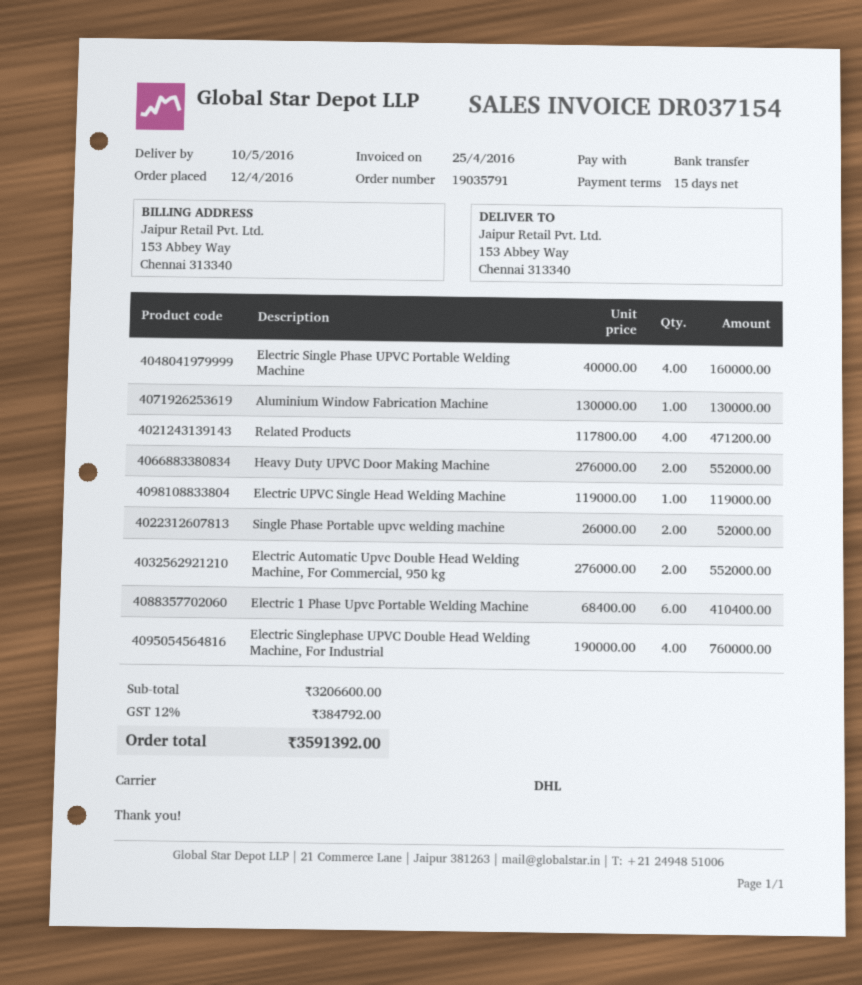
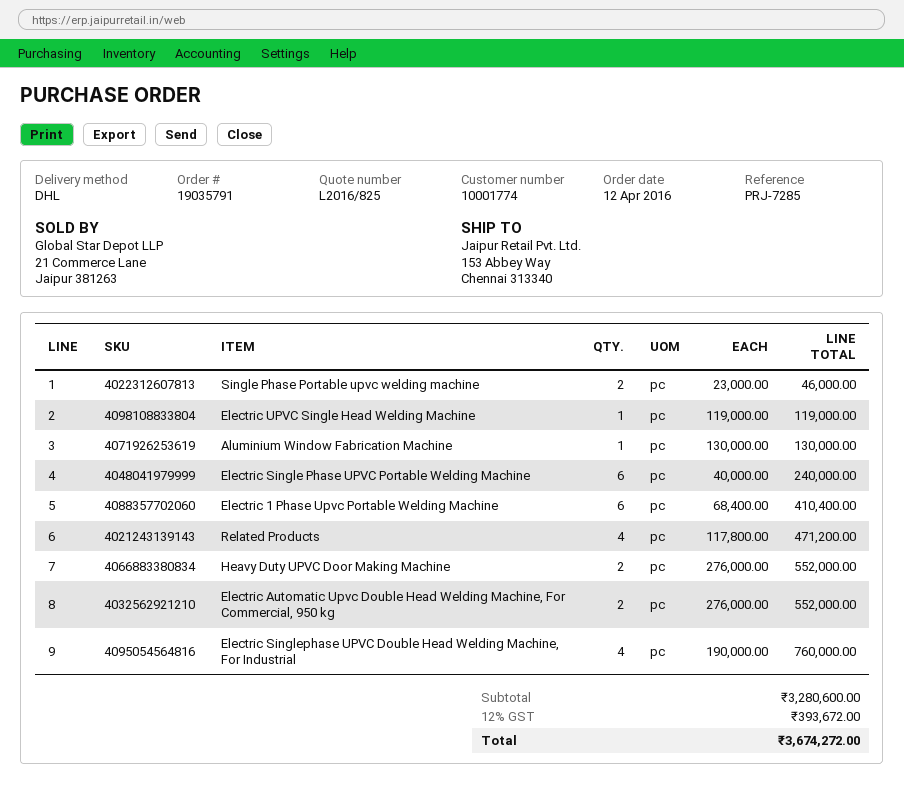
Electric Single Phase UPVC Portable Welding Machine: 4 x 40000.00 = 160000.00 -> 6 x 40000.00 = 240000.00
Single Phase Portable upvc welding machine: 2 x 26000.00 = 52000.00 -> 2 x 23000.00 = 46000.00
subtotal: 3206600.00 -> 3280600.00
tax: 12% = 384792.00 -> 12% = 393672.00
total: 3591392.00 -> 3674272.00

